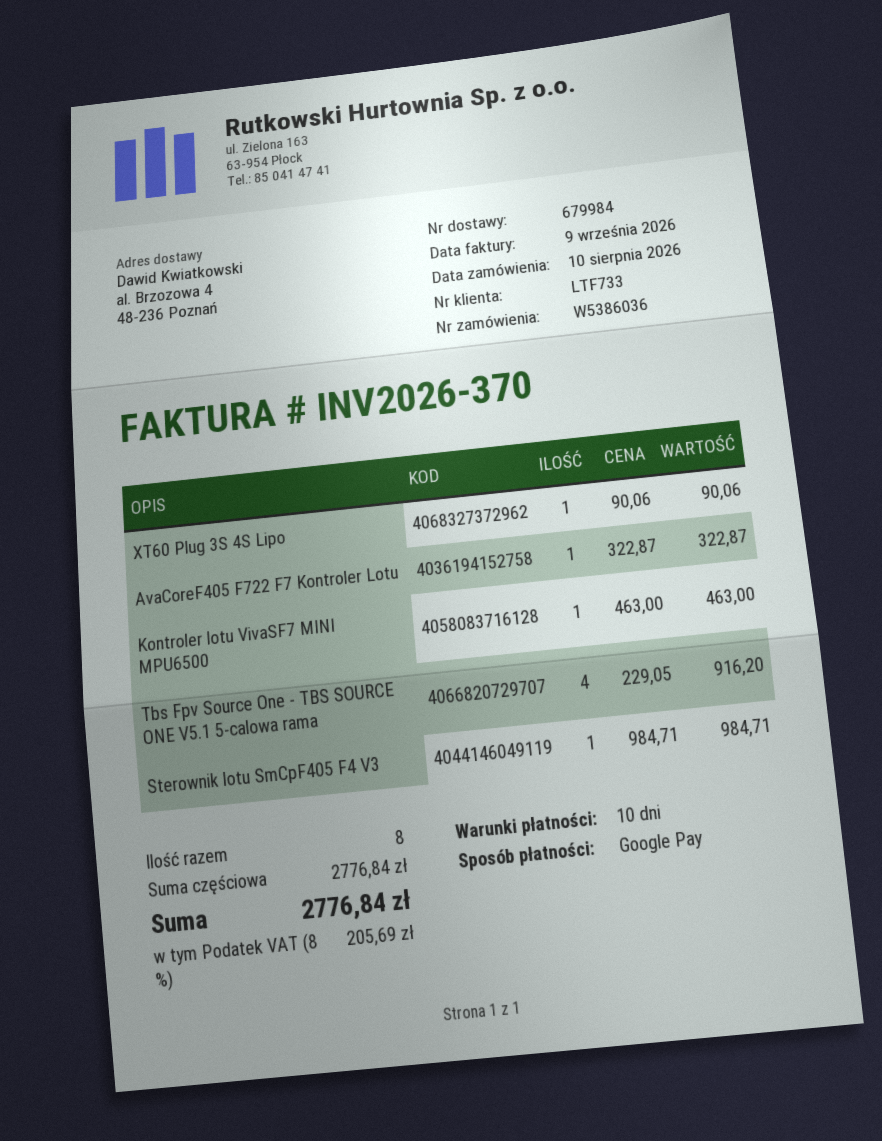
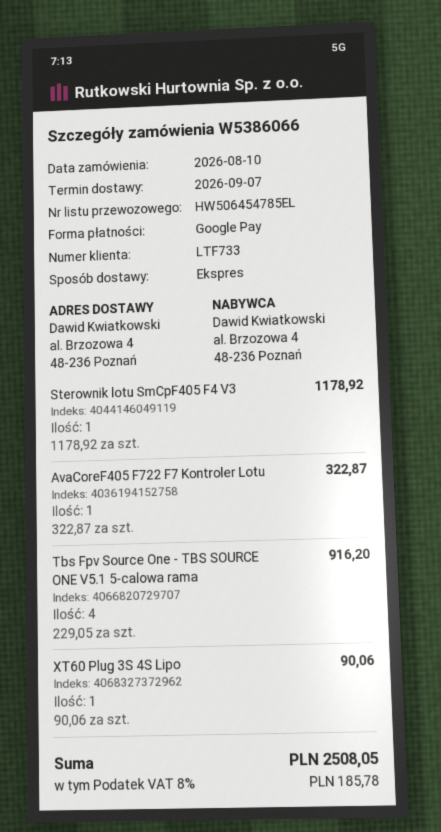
order number: W5386036 -> W5386066
Kontroler lotu VivaSF7 MINI MPU6500: 1 x 463.00 = 463.00 -> none
Sterownik lotu SmCpF405 F4 V3: 1 x 984.71 = 984.71 -> 1 x 1178.92 = 1178.92
tax: 8% = 205.69 -> 8% = 185.78
total: 2776.84 -> 2508.05

